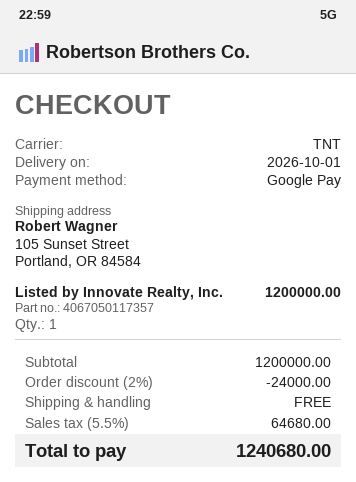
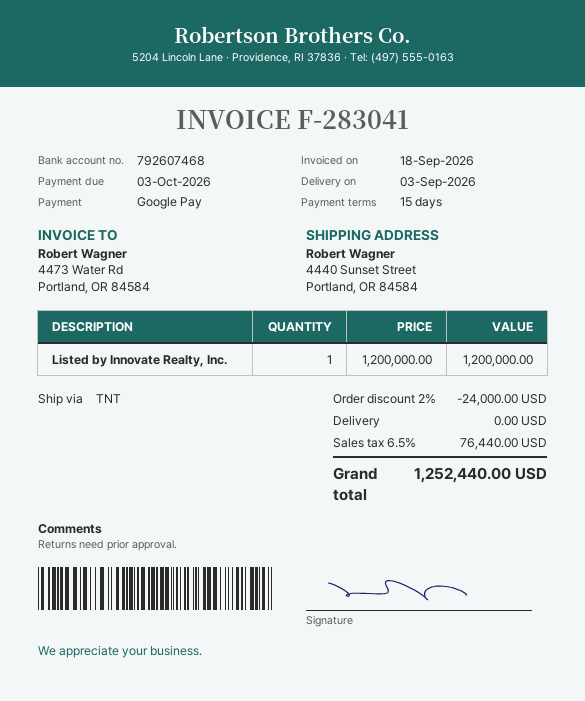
delivery date: 2026-10-01 -> 2026-09-03
ship to: 105 Sunset Street, Portland, OR 84584 -> 4440 Sunset Street, Portland, OR 84584
tax: 5.5% = 64680.00 -> 6.5% = 76440.00
total: 1240680.00 -> 1252440.00

